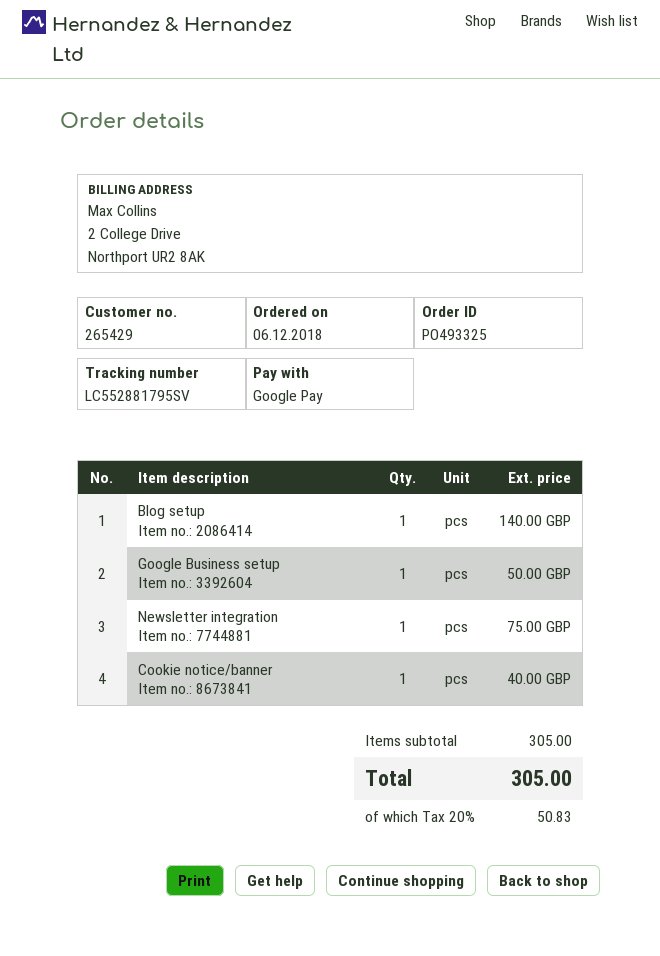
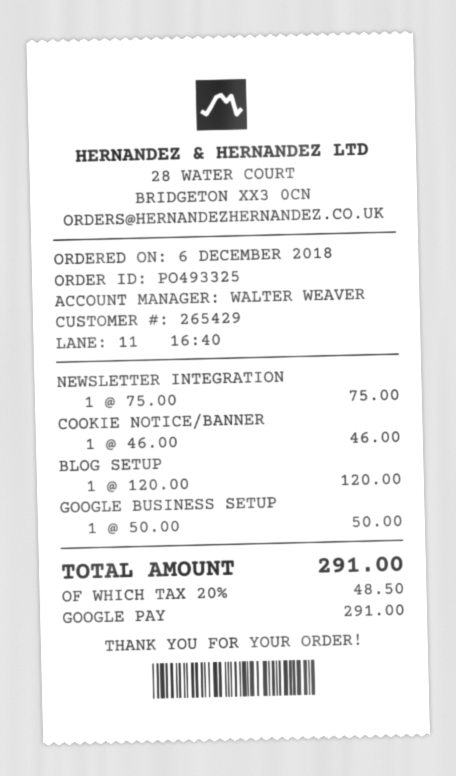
Blog setup: 1 for 140.00 -> 1 for 120.00
Cookie notice/banner: 1 for 40.00 -> 1 for 46.00
tax: 20% = 50.83 -> 20% = 48.50
total: 305.00 -> 291.00

